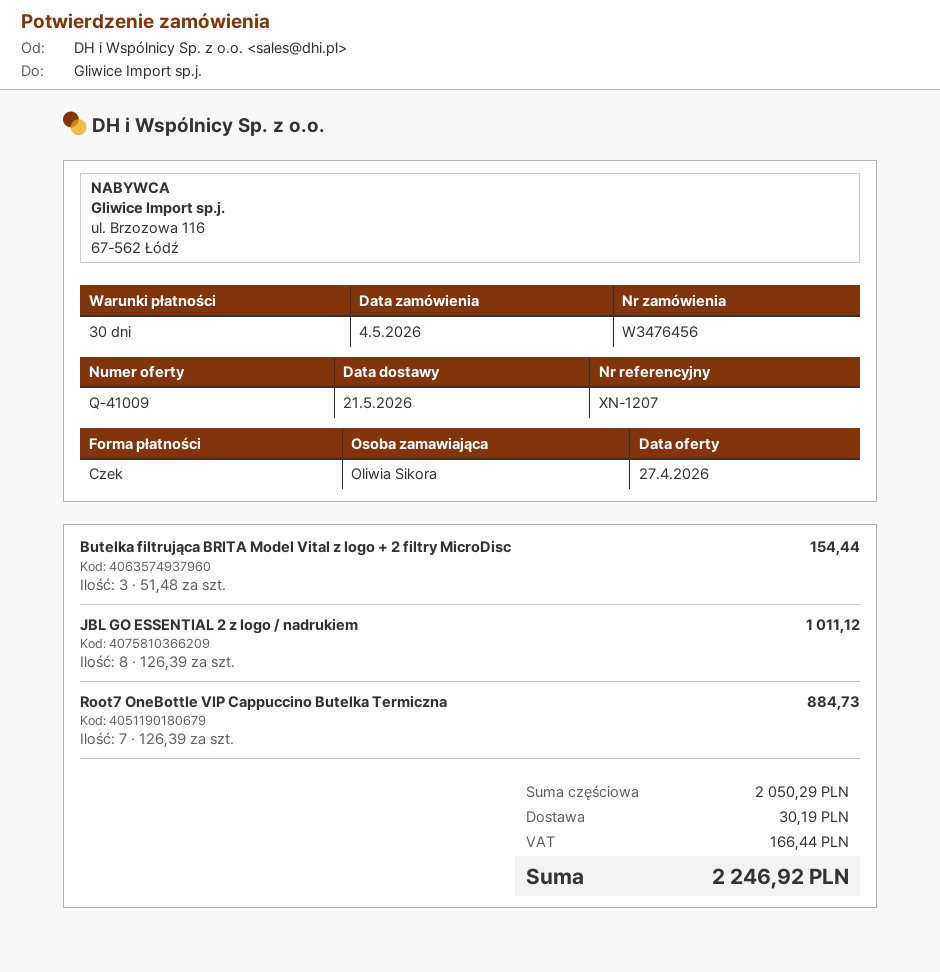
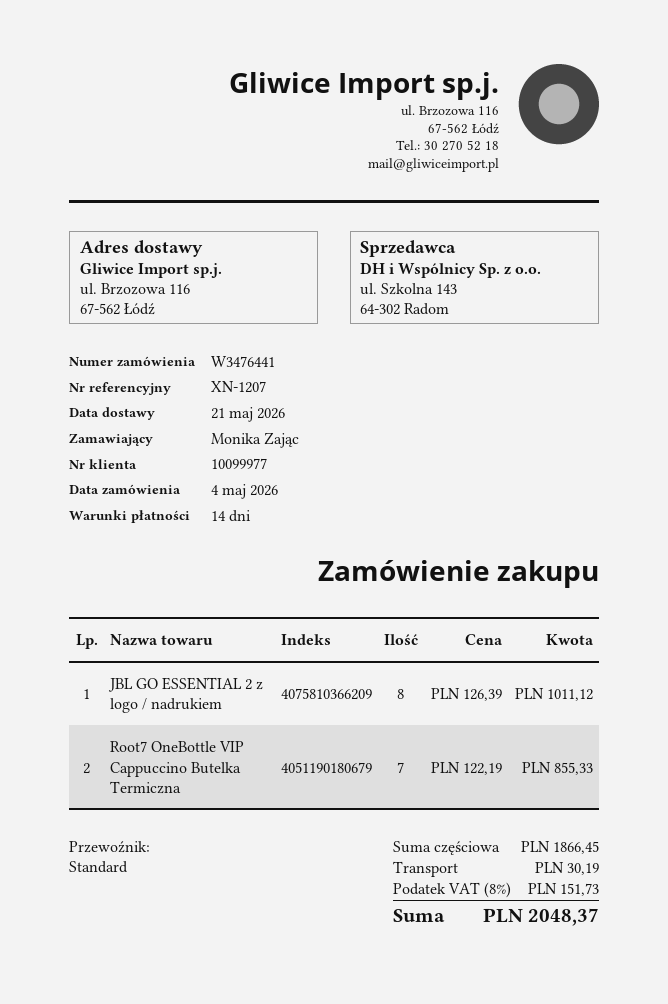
order number: W3476456 -> W3476441
payment terms: 30 days -> 14 days
ordered by: Oliwia Sikora -> Monika Zając
Butelka filtrująca BRITA Model Vital z logo + 2 filtry MicroDisc: 3 x 51.48 = 154.44 -> none
Root7 OneBottle VIP Cappuccino Butelka Termiczna: 7 x 126.39 = 884.73 -> 7 x 122.19 = 855.33
subtotal: 2050.29 -> 1866.45
tax: 166.44 -> 151.73
total: 2246.92 -> 2048.37

